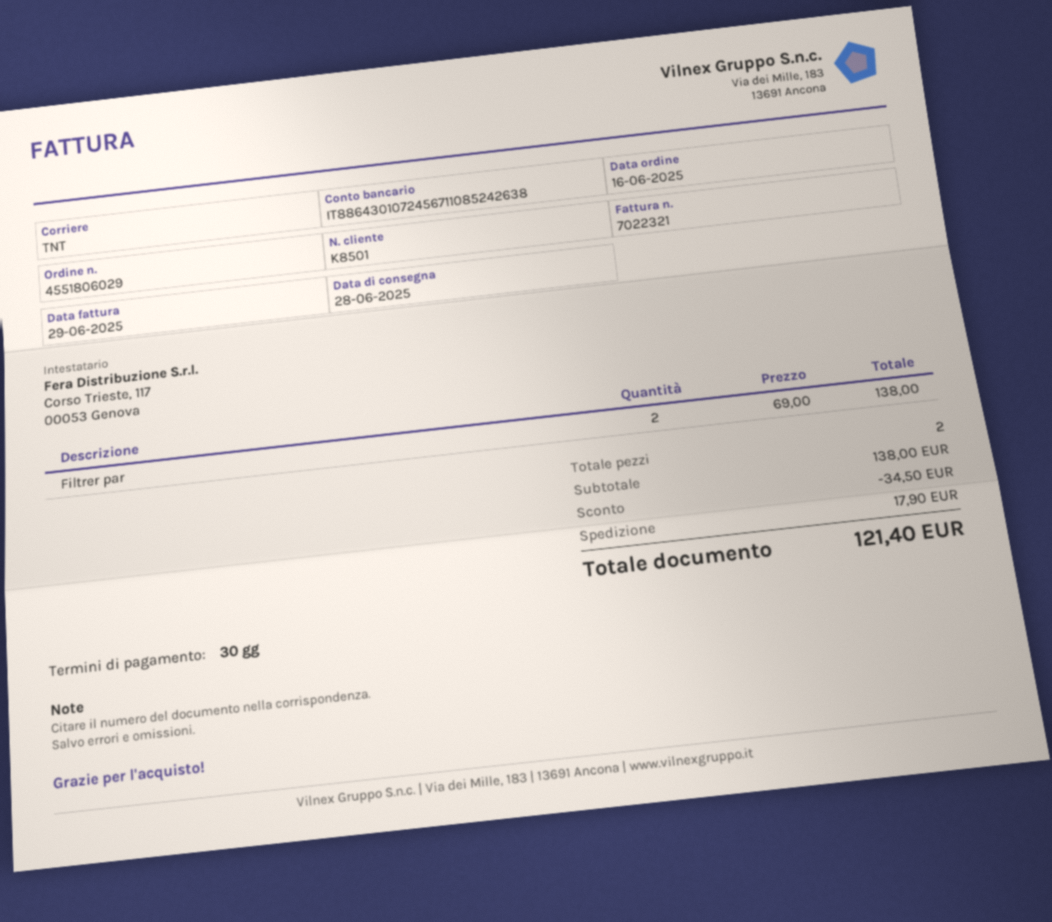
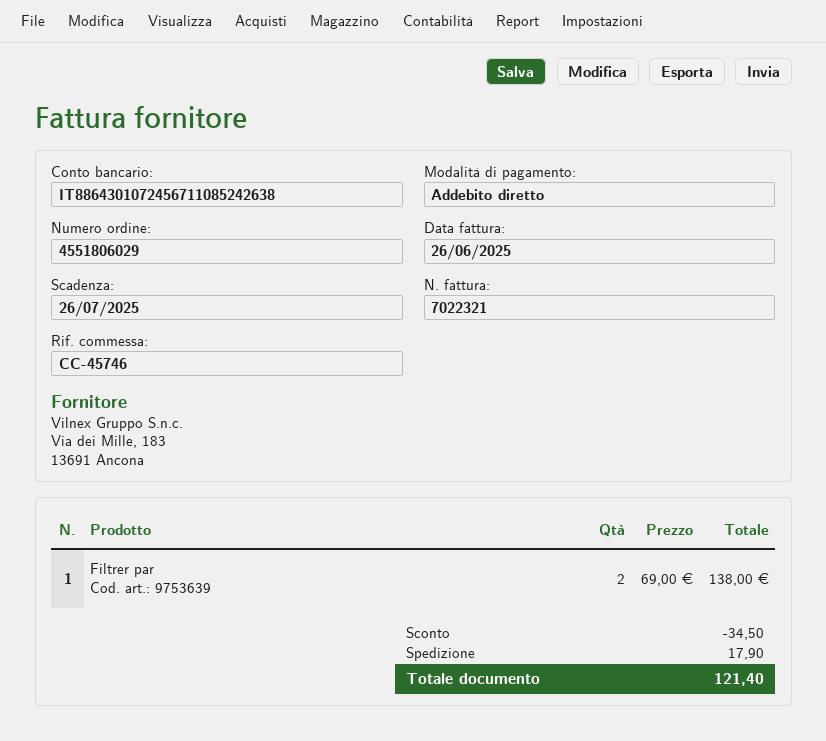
invoice date: 2025-06-29 -> 2025-06-26

